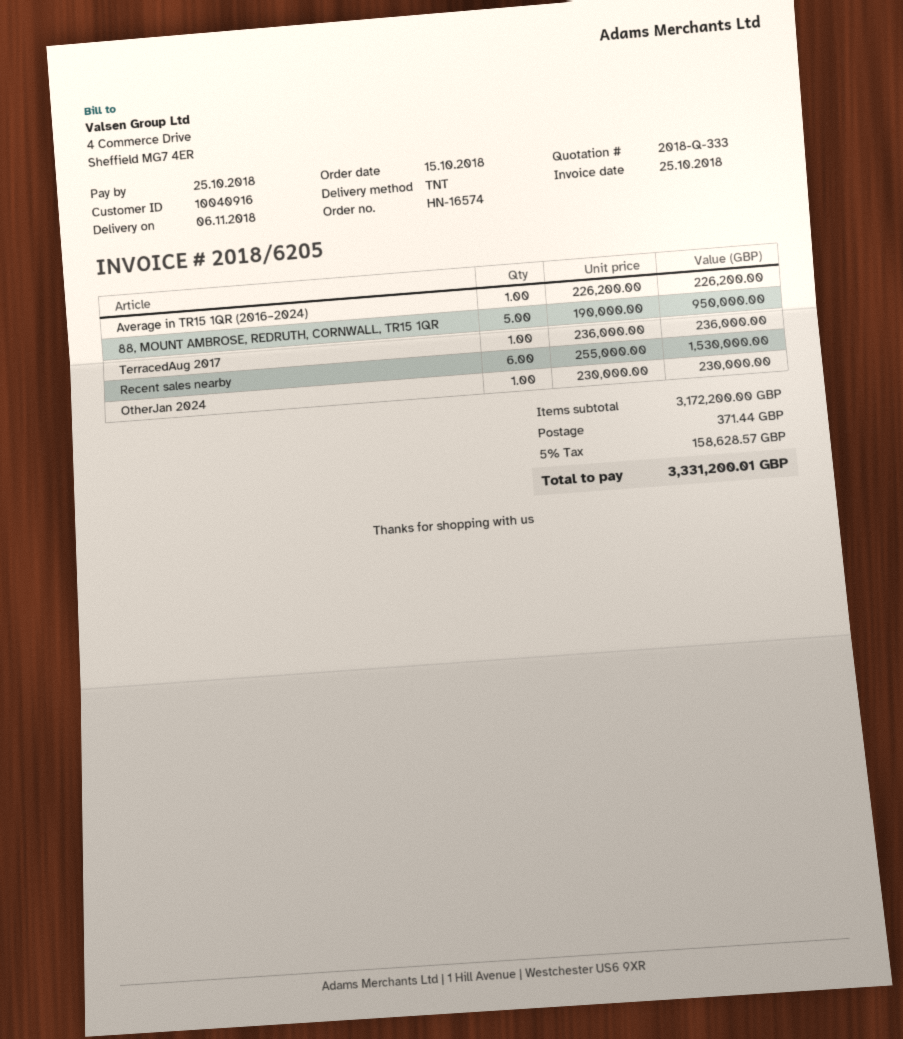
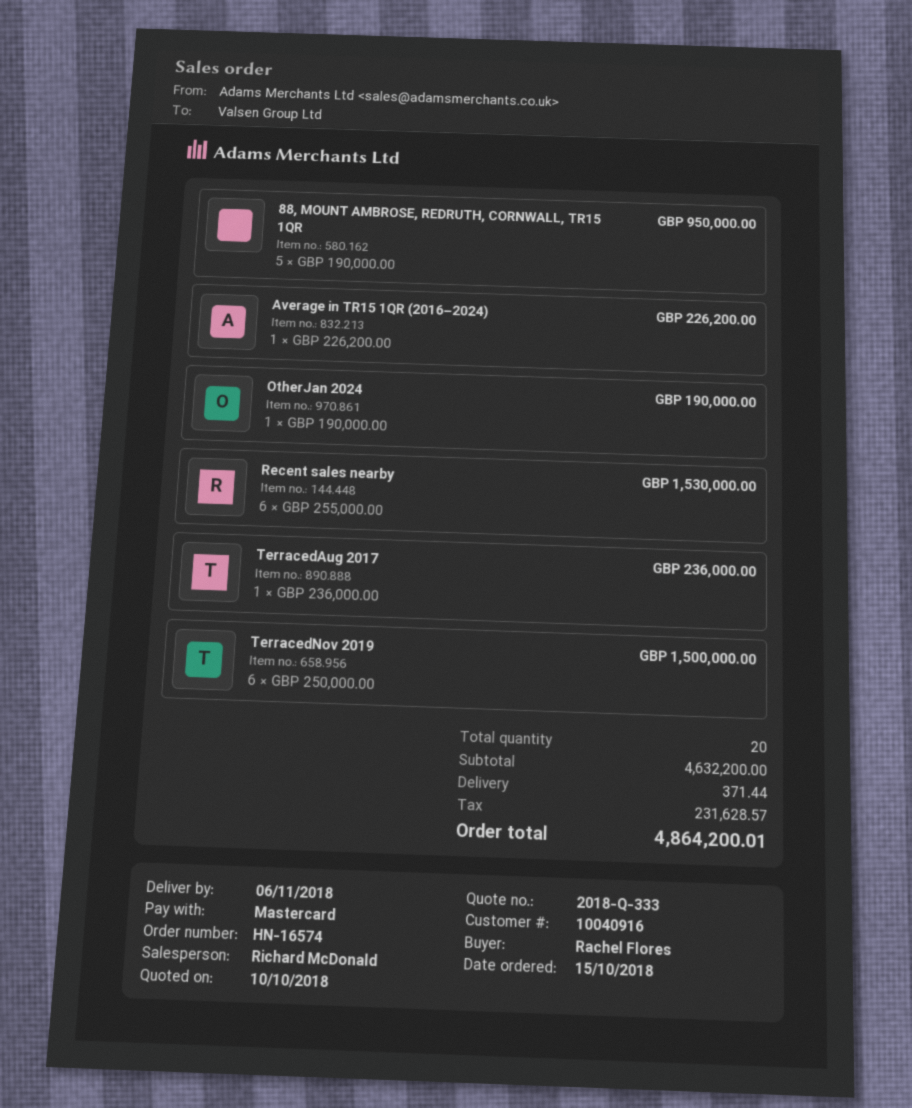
OtherJan 2024: 1 x 230000.00 = 230000.00 -> 1 x 190000.00 = 190000.00
TerracedNov 2019: none -> 6 x 250000.00 = 1500000.00
subtotal: 3172200.00 -> 4632200.00
tax: 158628.57 -> 231628.57
total: 3331200.01 -> 4864200.01

